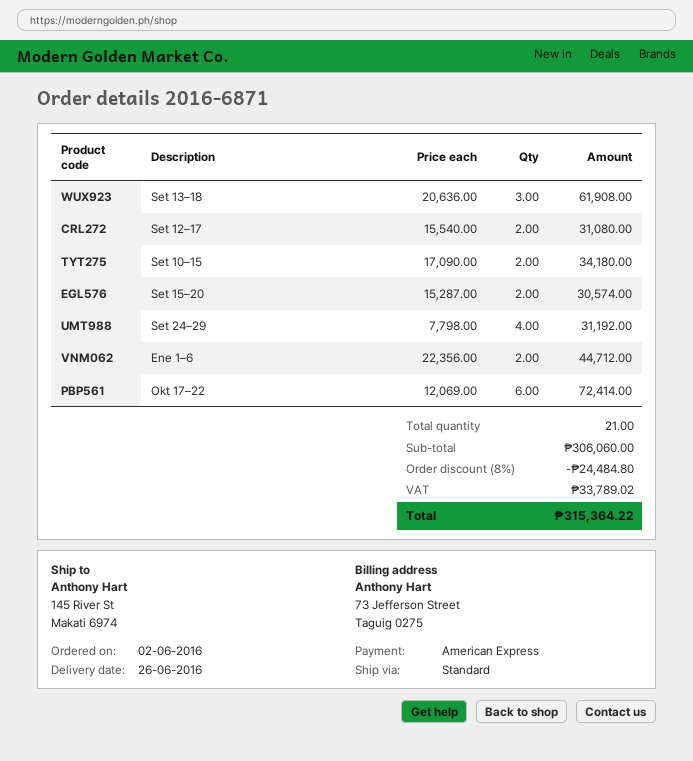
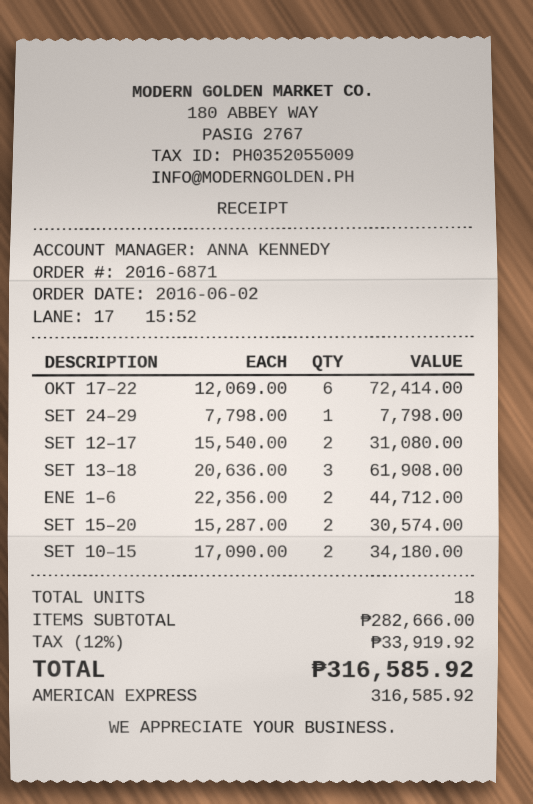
Set 24–29: 4 x 7798.00 = 31192.00 -> 1 x 7798.00 = 7798.00
total quantity: 21 -> 18
subtotal: 306060.00 -> 282666.00
discount: 8% = 24484.80 -> none
tax: 33789.02 -> 33919.92
total: 315364.22 -> 316585.92

